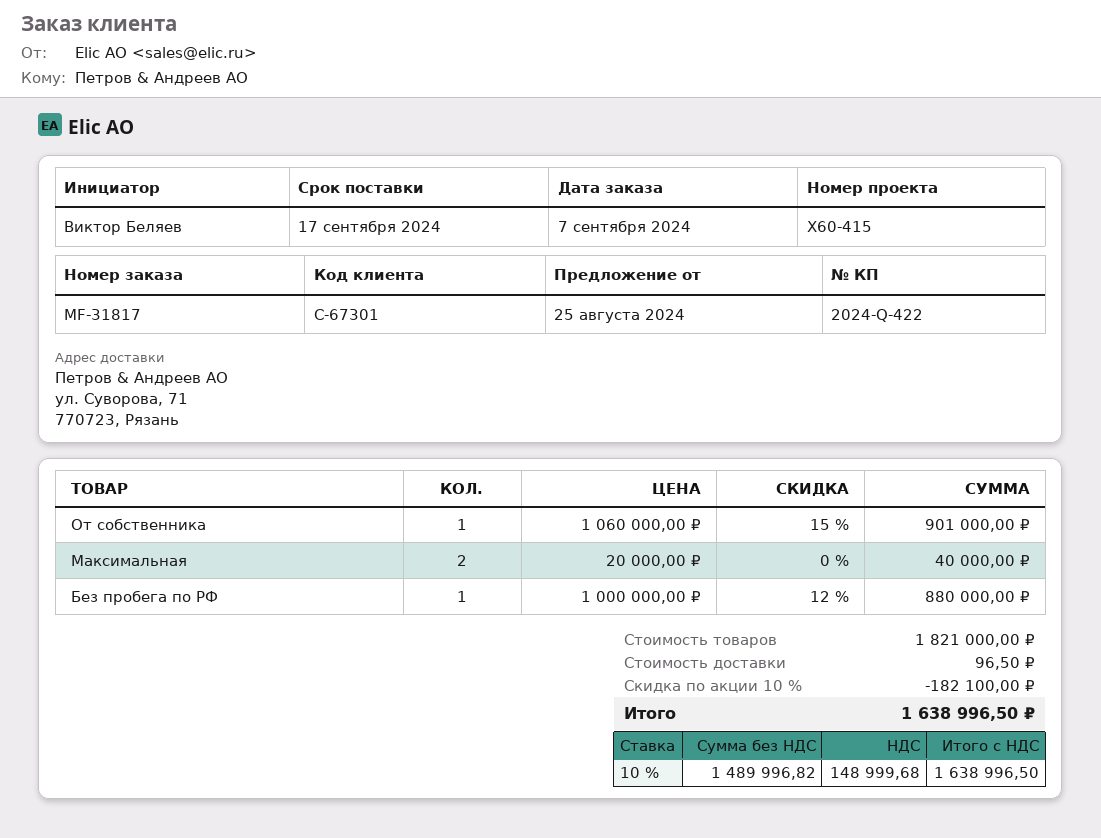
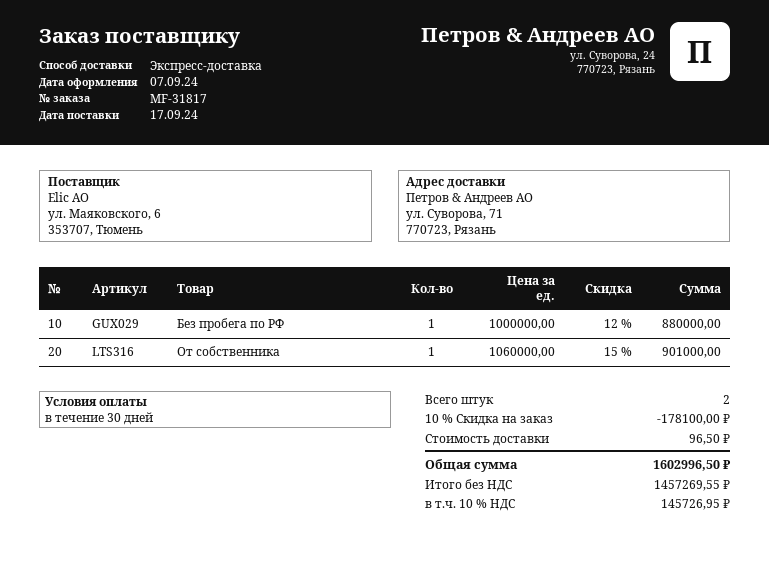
Максимальная: 2 x 20000.00 = 40000.00 -> none
discount: 10% = 182100.00 -> 10% = 178100.00
net: 1489996.82 -> 1457269.55
tax: 10% = 148999.68 -> 10% = 145726.95
total: 1638996.50 -> 1602996.50

